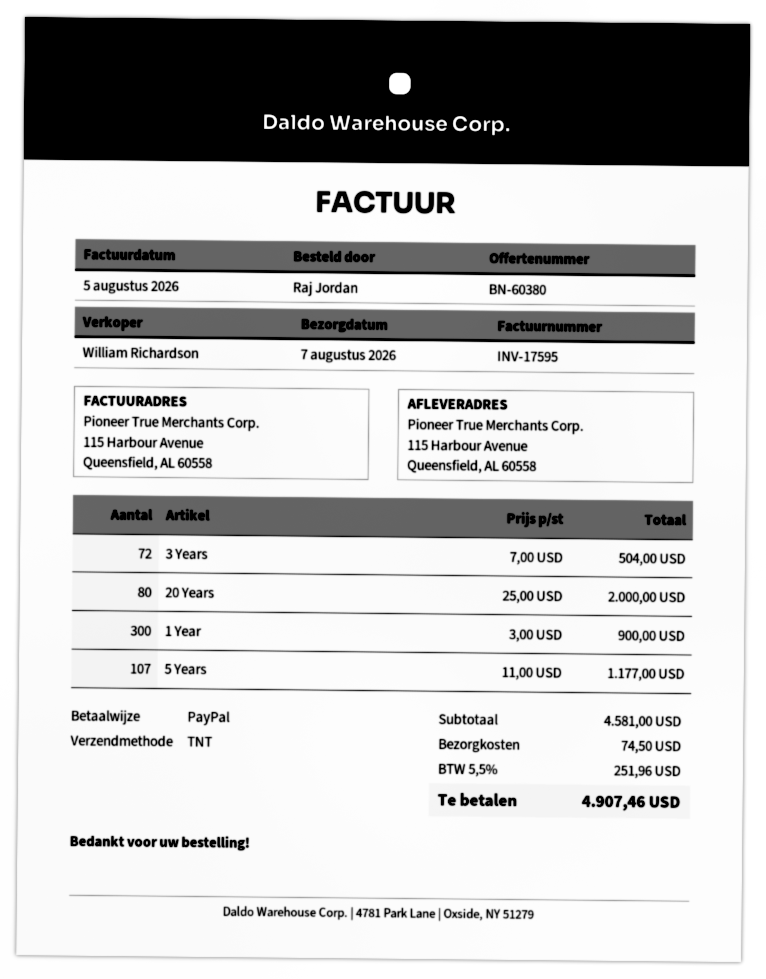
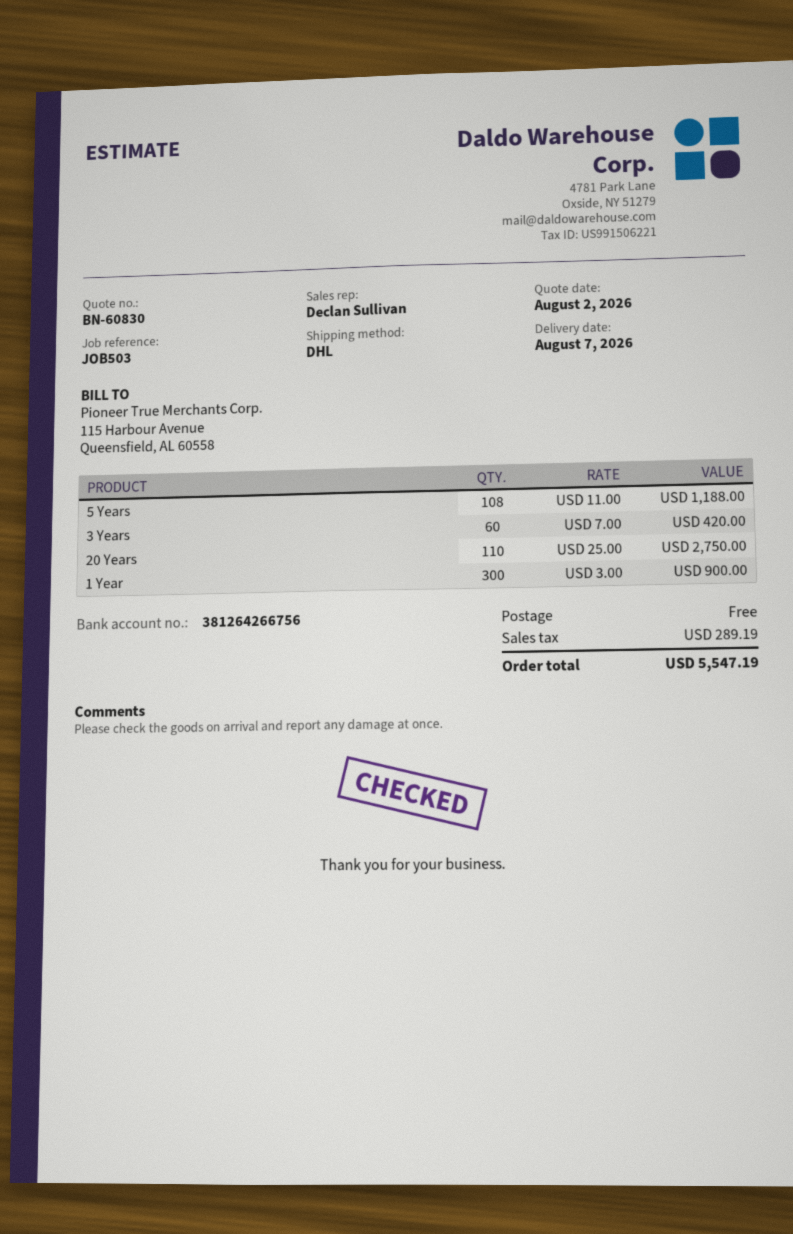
quote number: BN-60380 -> BN-60830
sales rep: William Richardson -> Declan Sullivan
shipping method: TNT -> DHL
3 Years: 72 x 7.00 = 504.00 -> 60 x 7.00 = 420.00
20 Years: 80 x 25.00 = 2000.00 -> 110 x 25.00 = 2750.00
5 Years: 107 x 11.00 = 1177.00 -> 108 x 11.00 = 1188.00
shipping: 74.50 -> 0.00
tax: 251.96 -> 289.19
total: 4907.46 -> 5547.19

